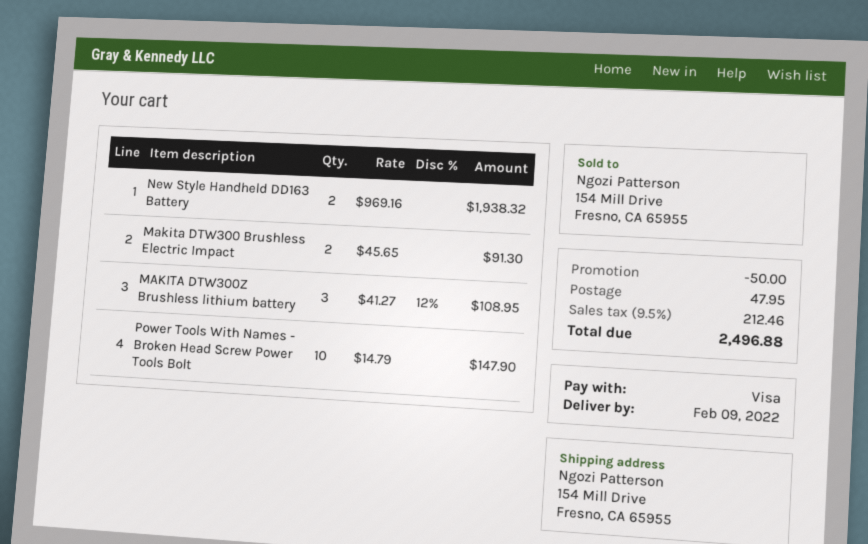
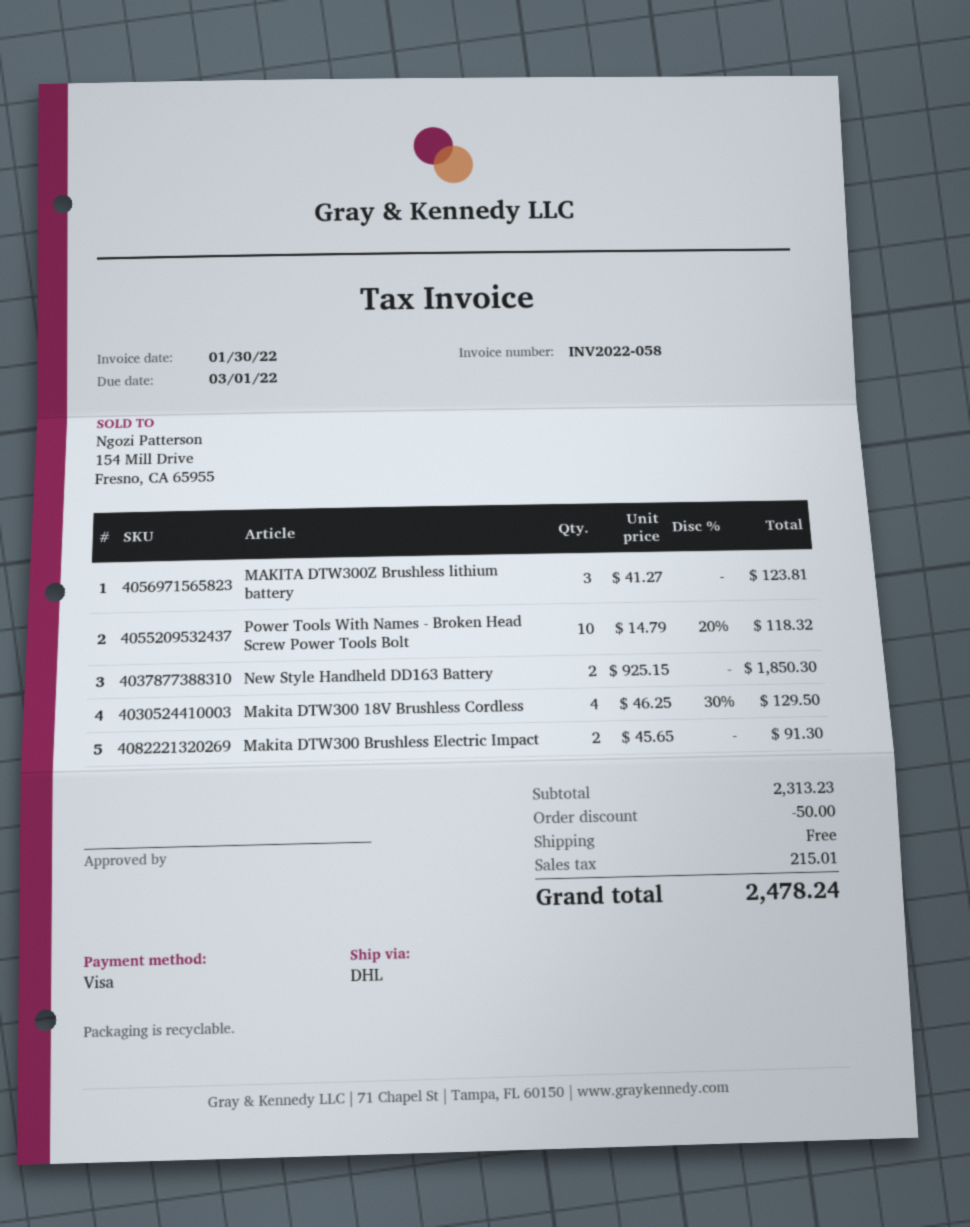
New Style Handheld DD163 Battery: 2 x 969.16 = 1938.32 -> 2 x 925.15 = 1850.30
MAKITA DTW300Z Brushless lithium battery: 3 x 41.27 - 12% = 108.95 -> 3 x 41.27 = 123.81
Power Tools With Names - Broken Head Screw Power Tools Bolt: 10 x 14.79 = 147.90 -> 10 x 14.79 - 20% = 118.32
Makita DTW300 18V Brushless Cordless: none -> 4 x 46.25 - 30% = 129.50
shipping: 47.95 -> 0.00
tax: 212.46 -> 215.01
total: 2496.88 -> 2478.24

